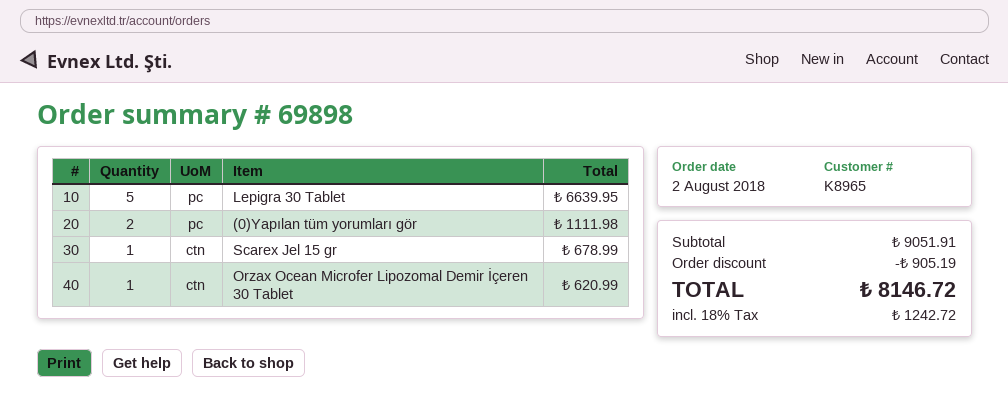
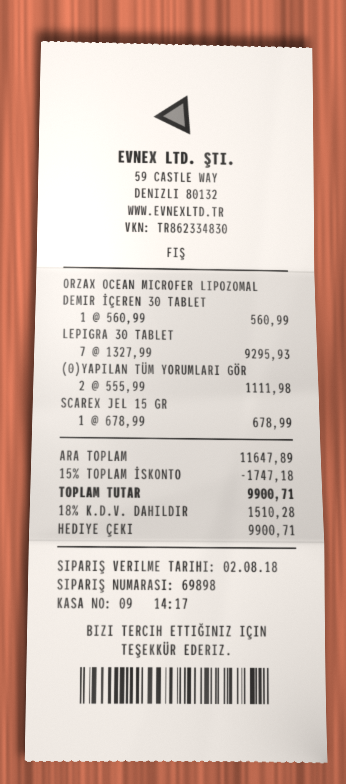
Lepigra 30 Tablet: 5 for 6639.95 -> 7 for 9295.93
Orzax Ocean Microfer Lipozomal Demir İçeren 30 Tablet: 1 for 620.99 -> 1 for 560.99
subtotal: 9051.91 -> 11647.89
discount: 905.19 -> 1747.18
tax: 18% = 1242.72 -> 18% = 1510.28
total: 8146.72 -> 9900.71

